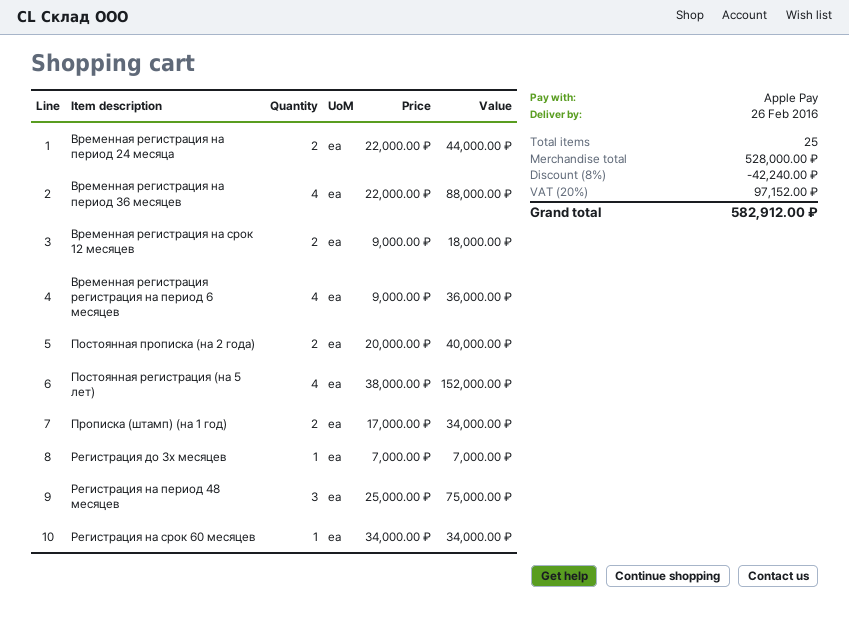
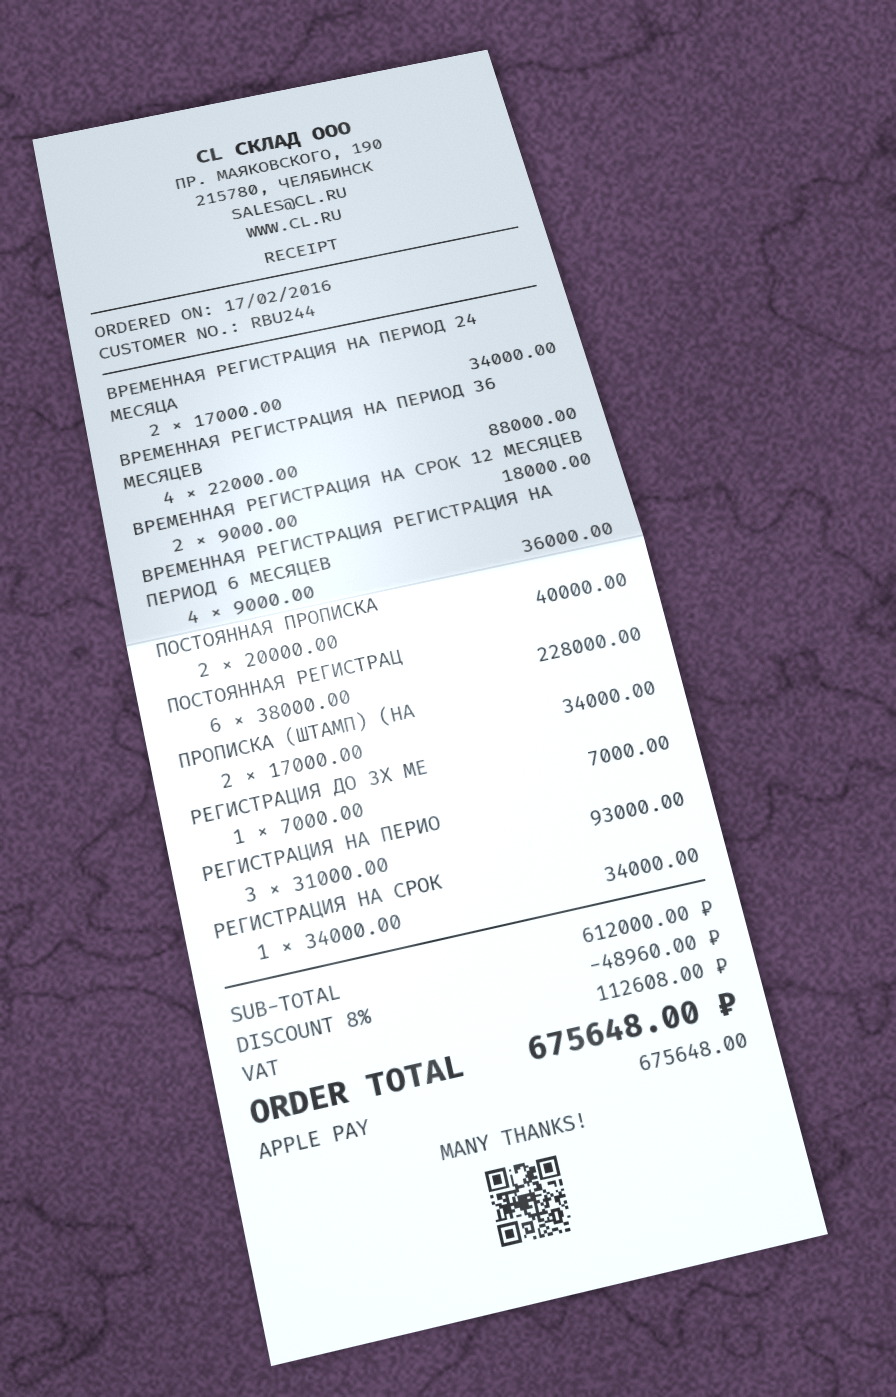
Временная регистрация на период 24 месяца: 2 x 22000.00 = 44000.00 -> 2 x 17000.00 = 34000.00
Постоянная регистрация (на 5 лет): 4 x 38000.00 = 152000.00 -> 6 x 38000.00 = 228000.00
Регистрация на период 48 месяцев: 3 x 25000.00 = 75000.00 -> 3 x 31000.00 = 93000.00
subtotal: 528000.00 -> 612000.00
discount: 8% = 42240.00 -> 8% = 48960.00
tax: 97152.00 -> 112608.00
total: 582912.00 -> 675648.00

